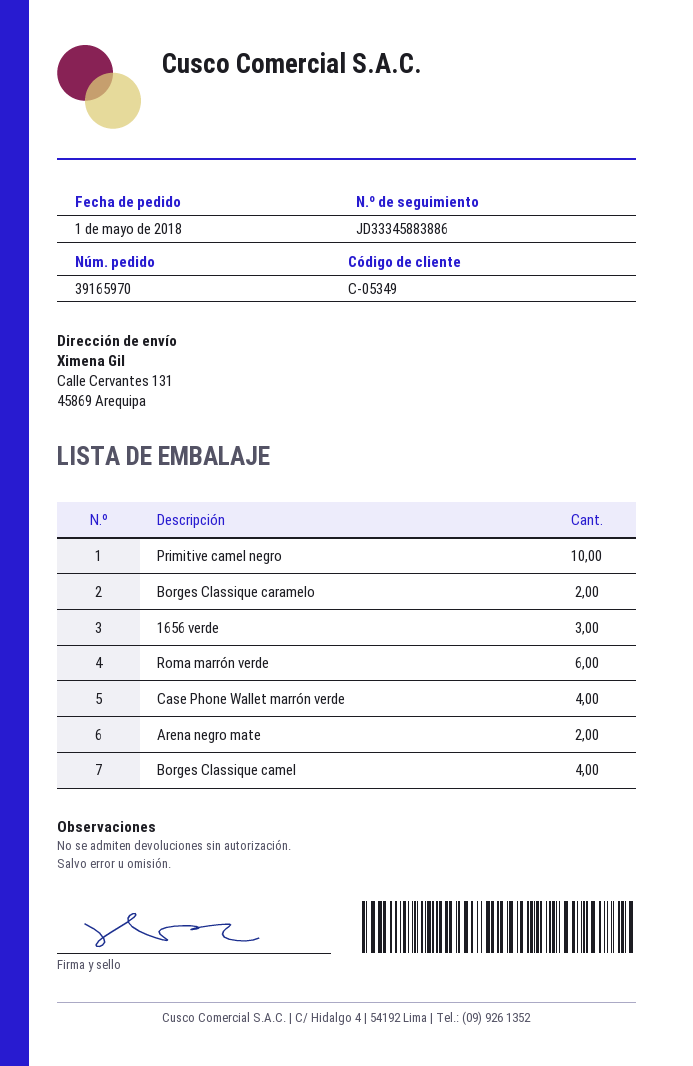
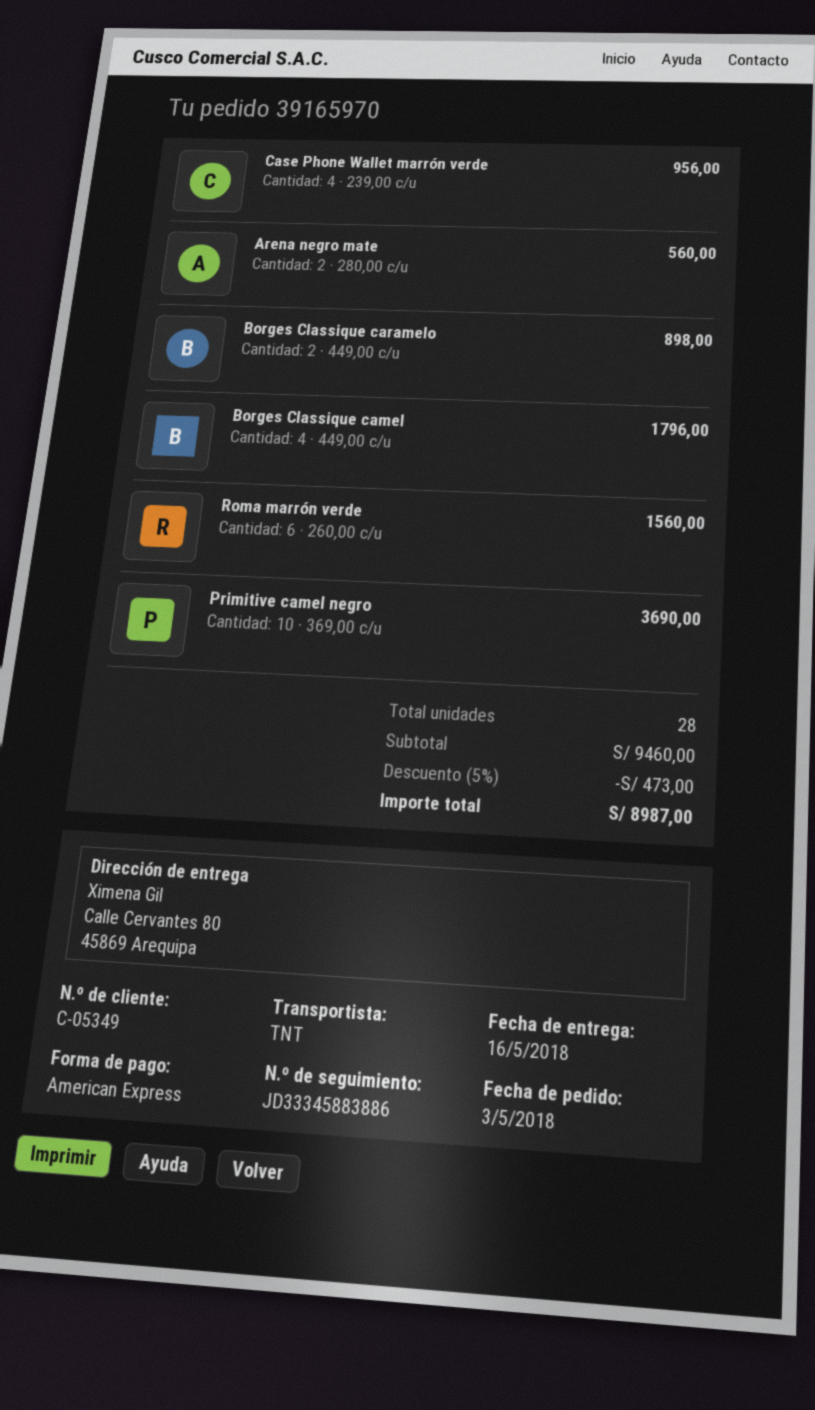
order date: 2018-05-01 -> 2018-05-03
ship to: Calle Cervantes 131, 45869 Arequipa -> Calle Cervantes 80, 45869 Arequipa
1656 verde: 3 -> none

